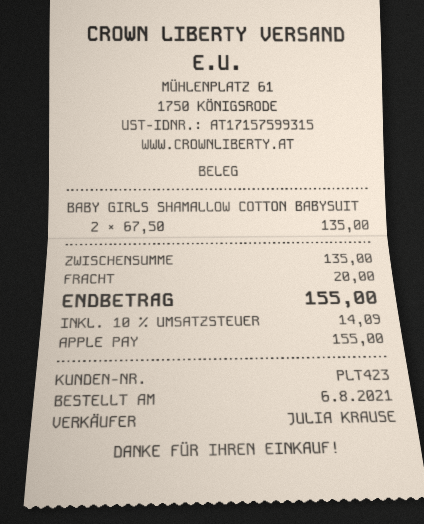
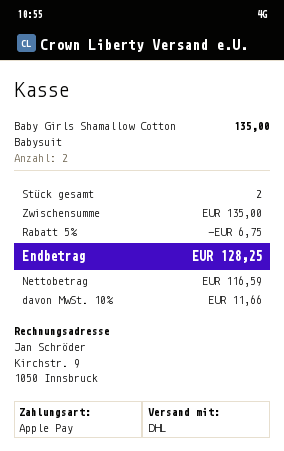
discount: none -> 5% = 6.75
shipping: 20.00 -> none
tax: 10% = 14.09 -> 10% = 11.66
total: 155.00 -> 128.25

